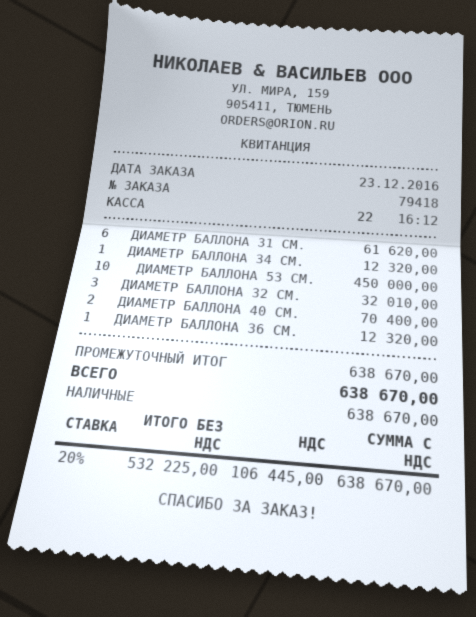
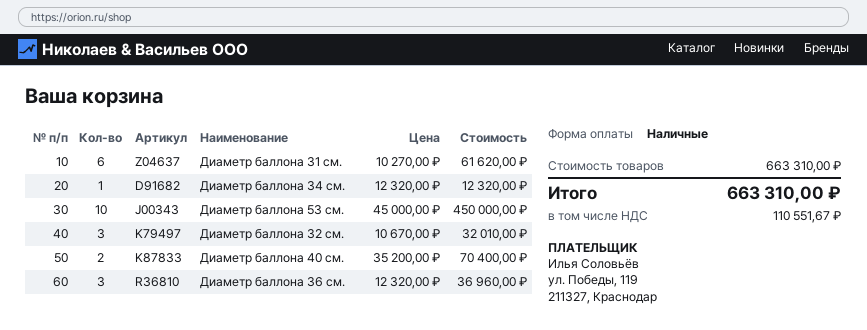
ДИАМЕТР БАЛЛОНА 36 СМ.: 1 for 12320.00 -> 3 for 36960.00
subtotal: 638670.00 -> 663310.00
tax: 106445.00 -> 110551.67
total: 638670.00 -> 663310.00

